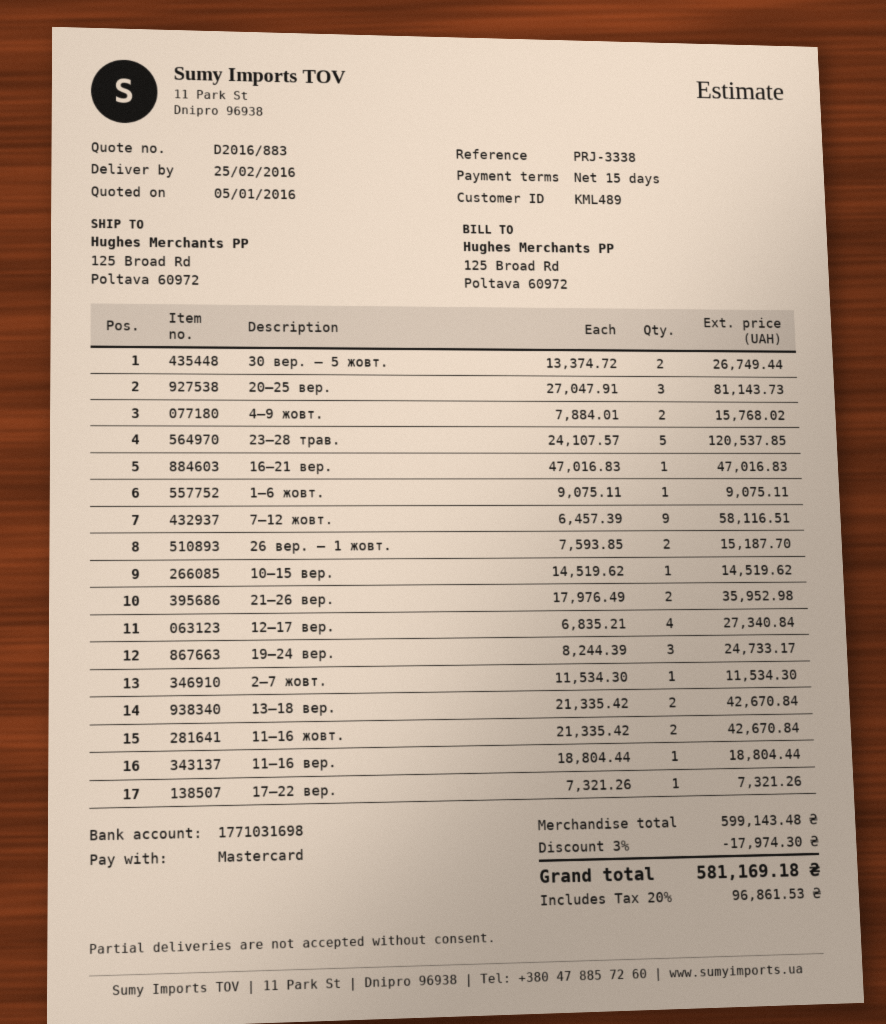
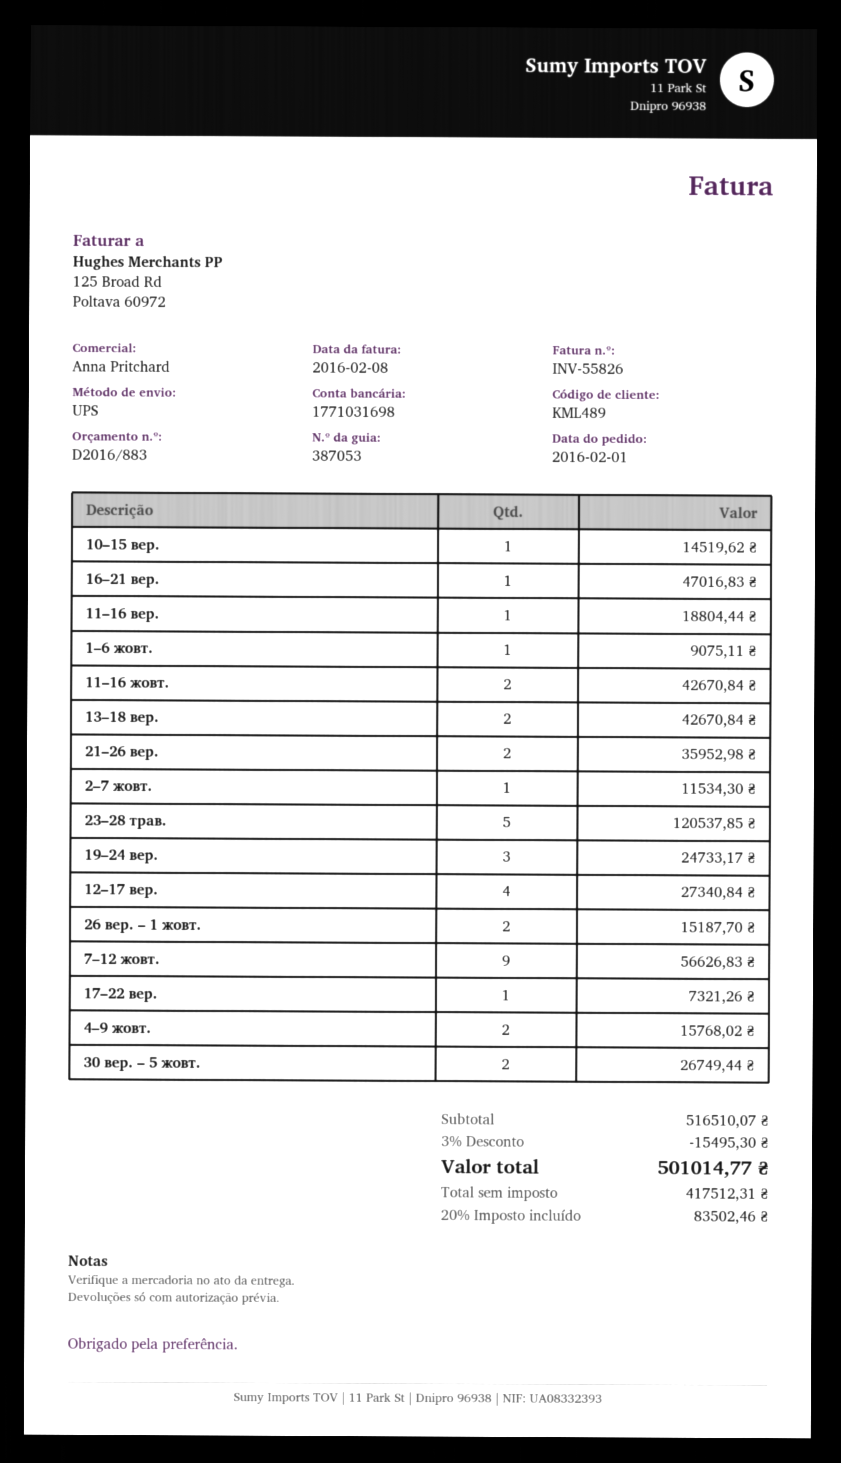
20–25 вер.: 3 for 81143.73 -> none
7–12 жовт.: 9 for 58116.51 -> 9 for 56626.83
subtotal: 599143.48 -> 516510.07
discount: 3% = 17974.30 -> 3% = 15495.30
tax: 20% = 96861.53 -> 20% = 83502.46
total: 581169.18 -> 501014.77

